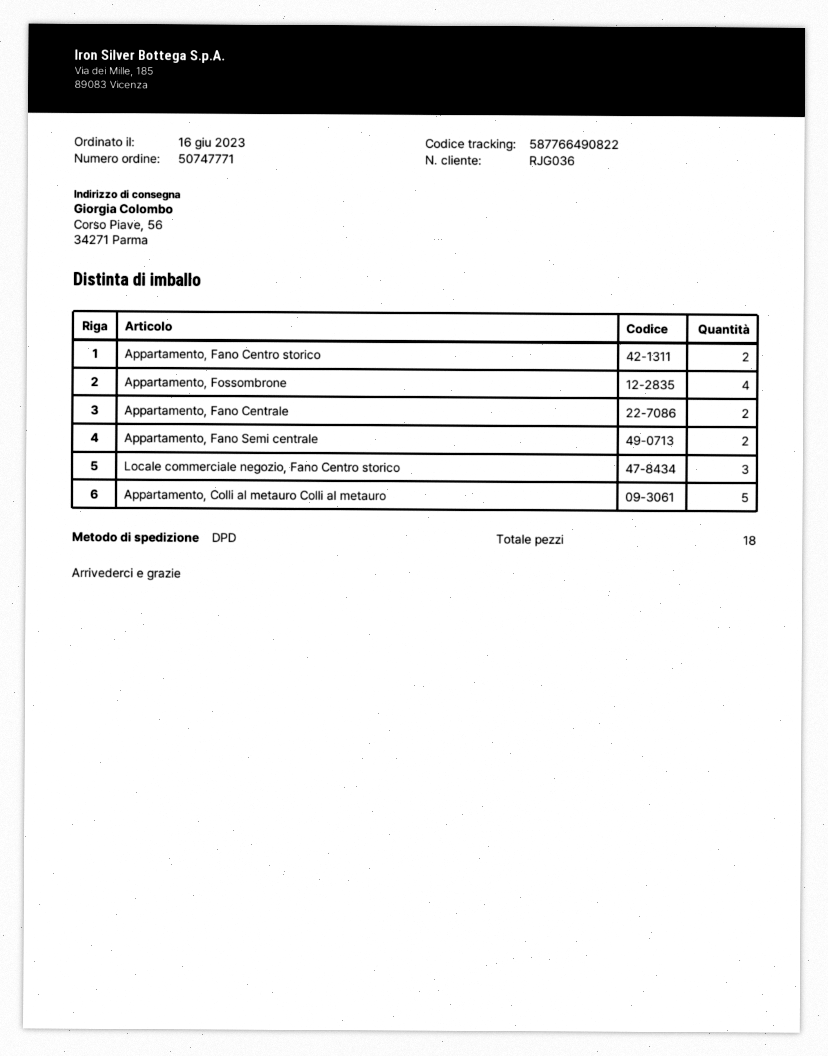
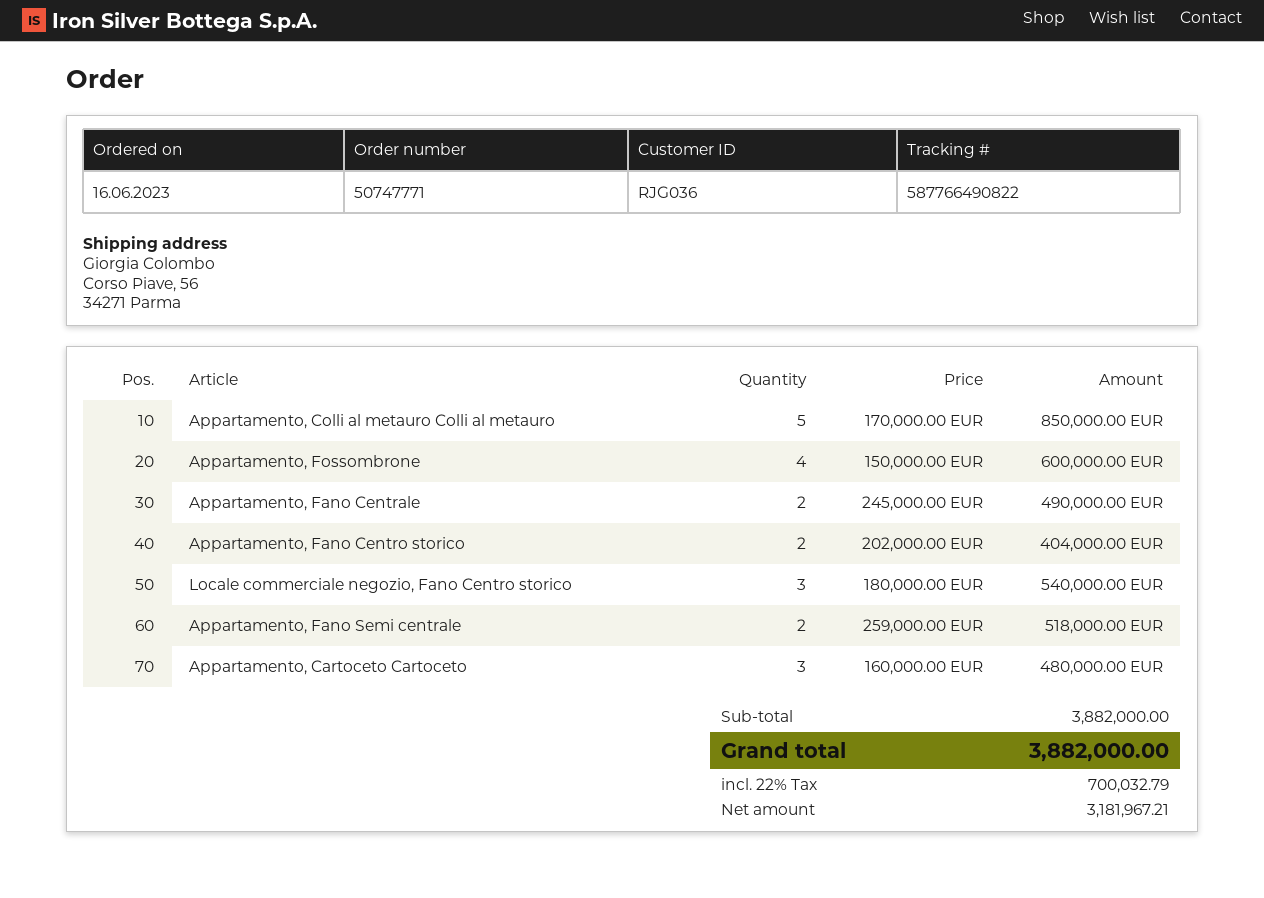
Appartamento, Cartoceto Cartoceto: none -> 3

